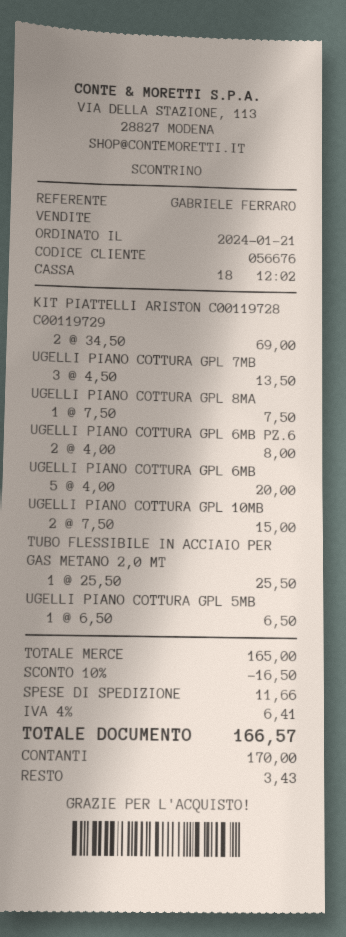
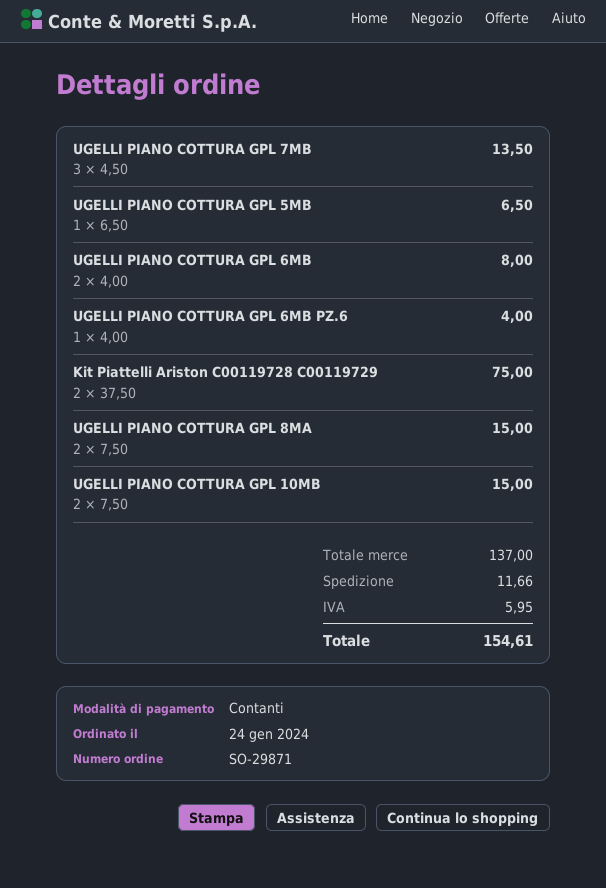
order date: 2024-01-21 -> 2024-01-24
KIT PIATTELLI ARISTON C00119728 C00119729: 2 x 34.50 = 69.00 -> 2 x 37.50 = 75.00
UGELLI PIANO COTTURA GPL 8MA: 1 x 7.50 = 7.50 -> 2 x 7.50 = 15.00
UGELLI PIANO COTTURA GPL 6MB PZ.6: 2 x 4.00 = 8.00 -> 1 x 4.00 = 4.00
UGELLI PIANO COTTURA GPL 6MB: 5 x 4.00 = 20.00 -> 2 x 4.00 = 8.00
TUBO FLESSIBILE IN ACCIAIO PER GAS METANO 2,0 MT: 1 x 25.50 = 25.50 -> none
subtotal: 165.00 -> 137.00
discount: 10% = 16.50 -> none
tax: 6.41 -> 5.95
total: 166.57 -> 154.61

